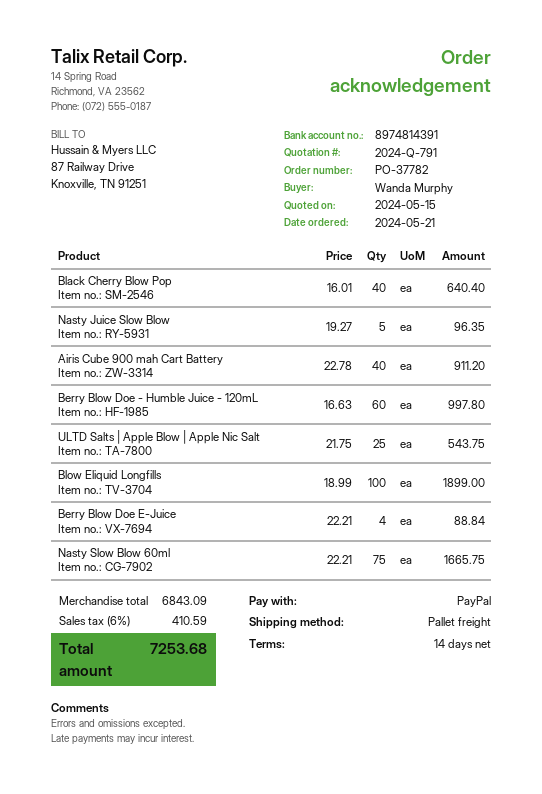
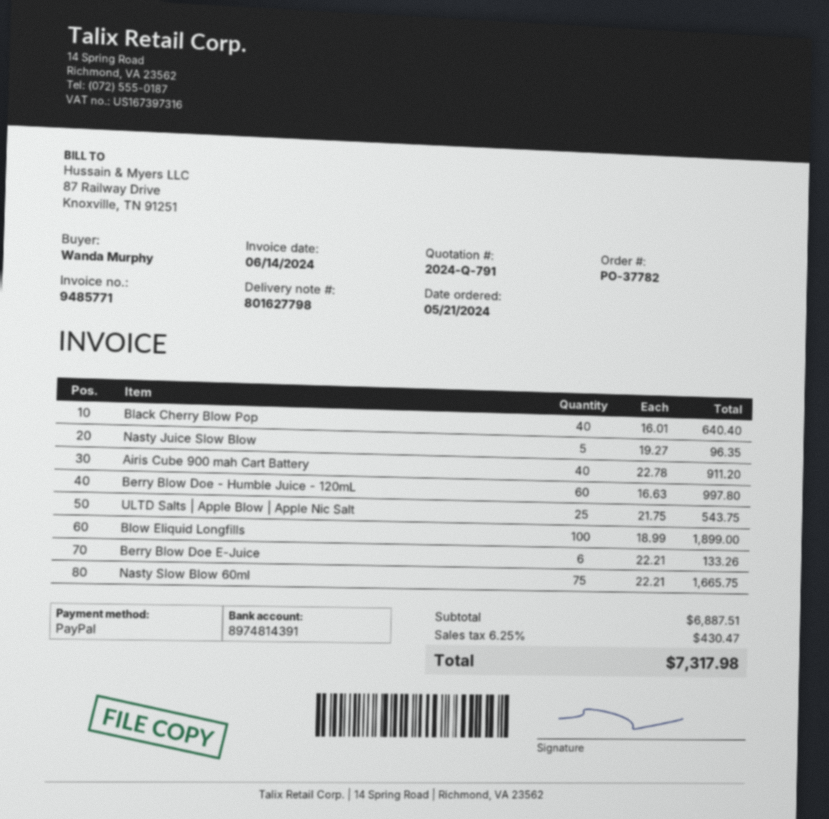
Berry Blow Doe E-Juice: 4 x 22.21 = 88.84 -> 6 x 22.21 = 133.26
subtotal: 6843.09 -> 6887.51
tax: 6% = 410.59 -> 6.25% = 430.47
total: 7253.68 -> 7317.98

